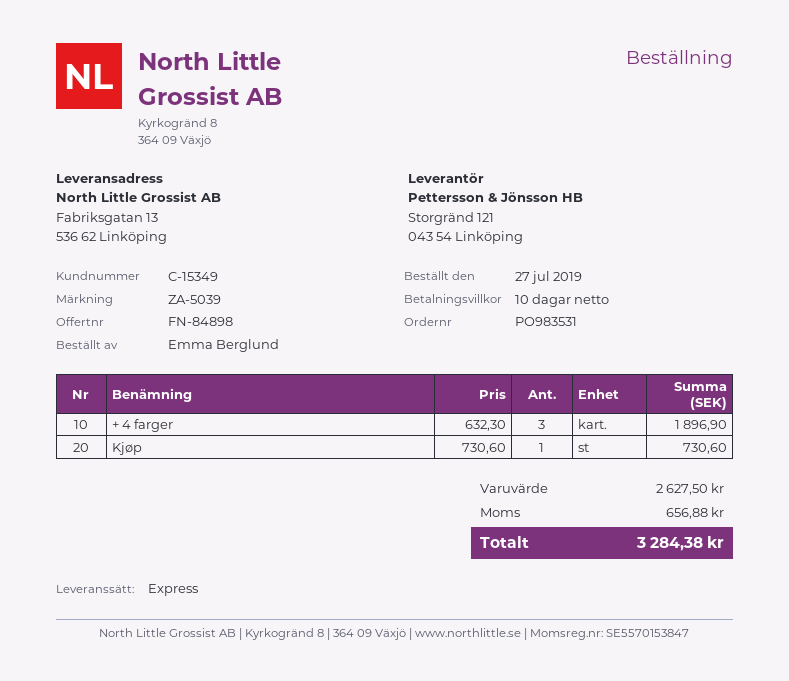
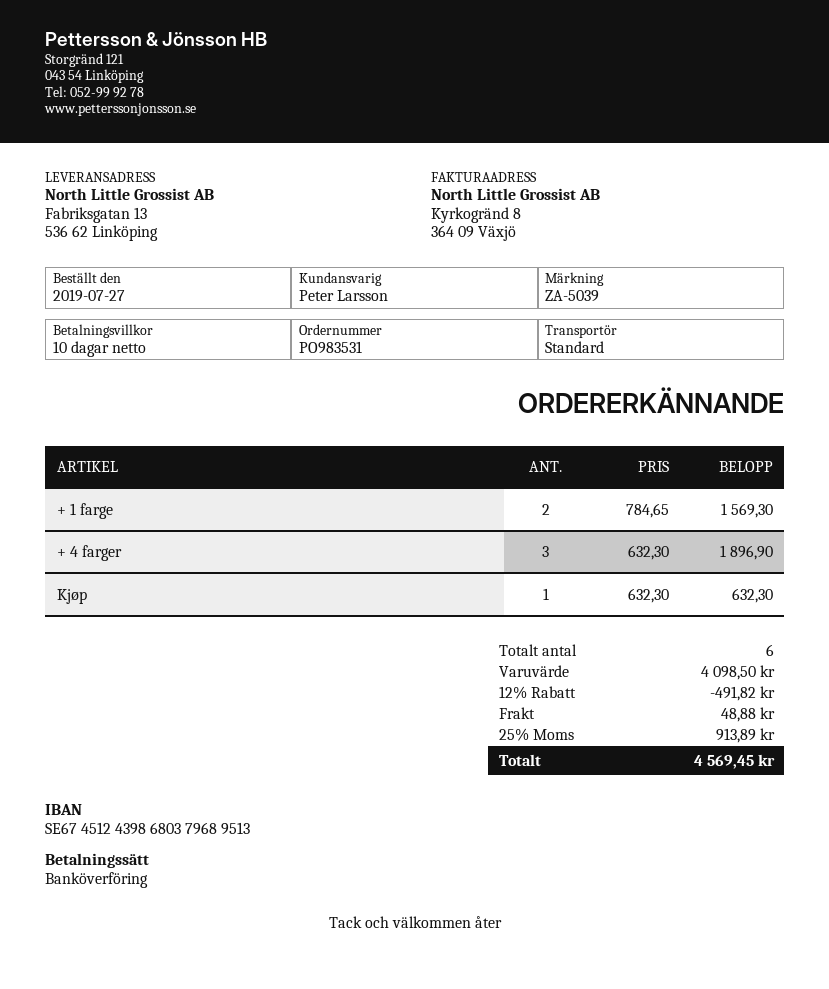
shipping method: express -> standard
Kjøp: 1 x 730.60 = 730.60 -> 1 x 632.30 = 632.30
+ 1 farge: none -> 2 x 784.65 = 1569.30
subtotal: 2627.50 -> 4098.50
discount: none -> 12% = 491.82
shipping: none -> 48.88
tax: 656.88 -> 913.89
total: 3284.38 -> 4569.45

